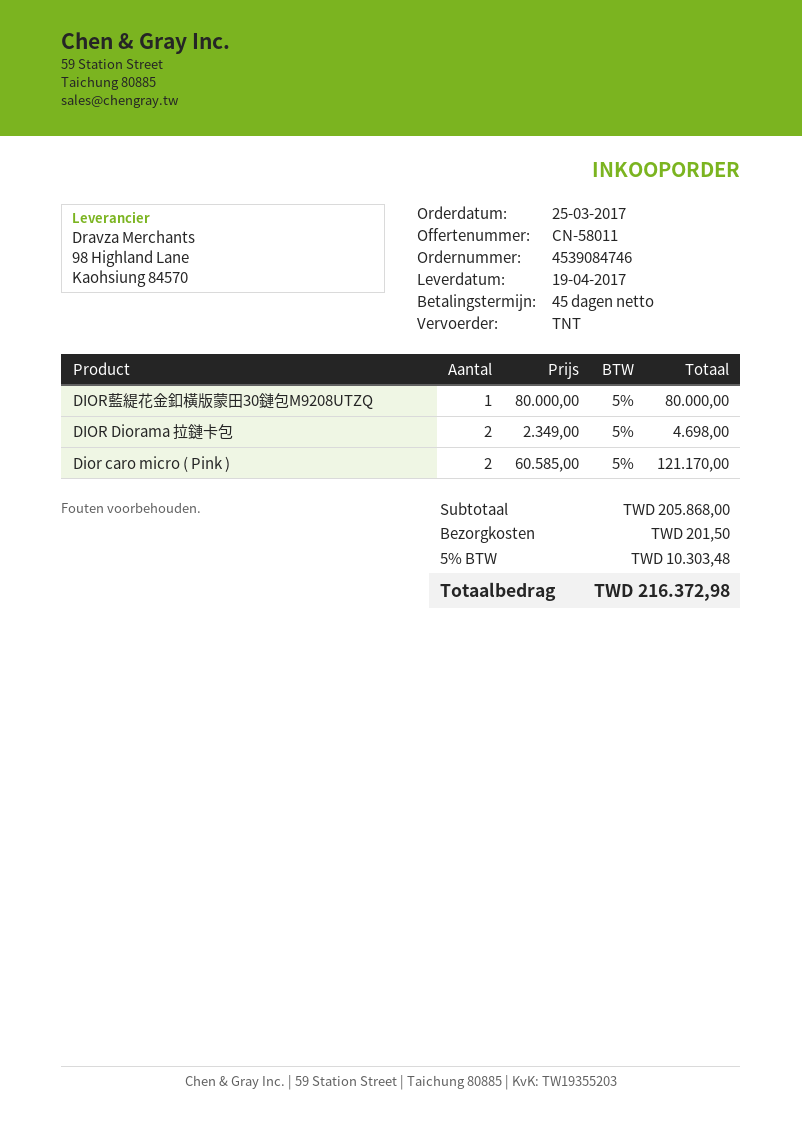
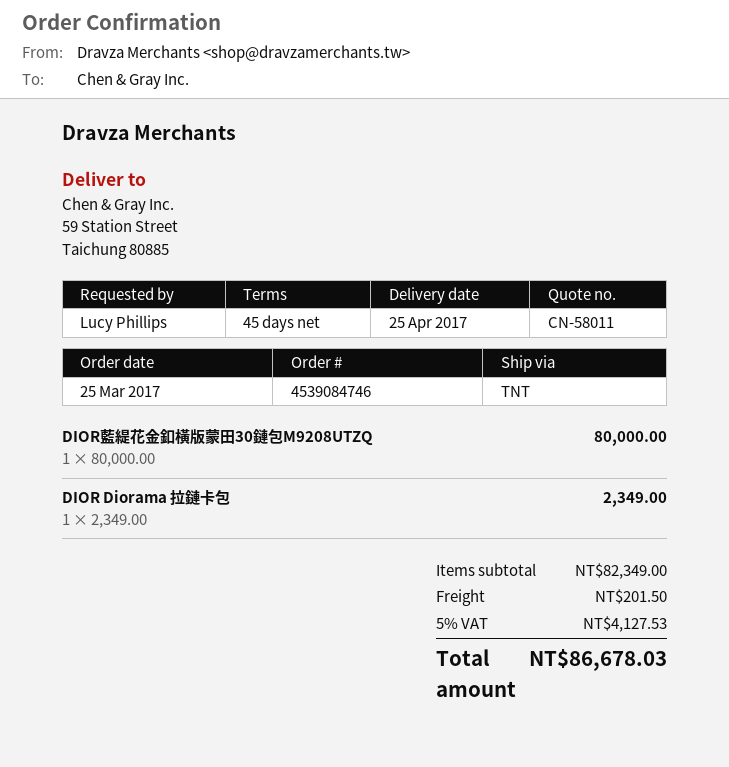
delivery date: 2017-04-19 -> 2017-04-25
DIOR Diorama 拉鏈卡包: 2 x 2349.00 = 4698.00 -> 1 x 2349.00 = 2349.00
Dior caro micro ( Pink ): 2 x 60585.00 = 121170.00 -> none
subtotal: 205868.00 -> 82349.00
tax: 5% = 10303.48 -> 5% = 4127.53
total: 216372.98 -> 86678.03

